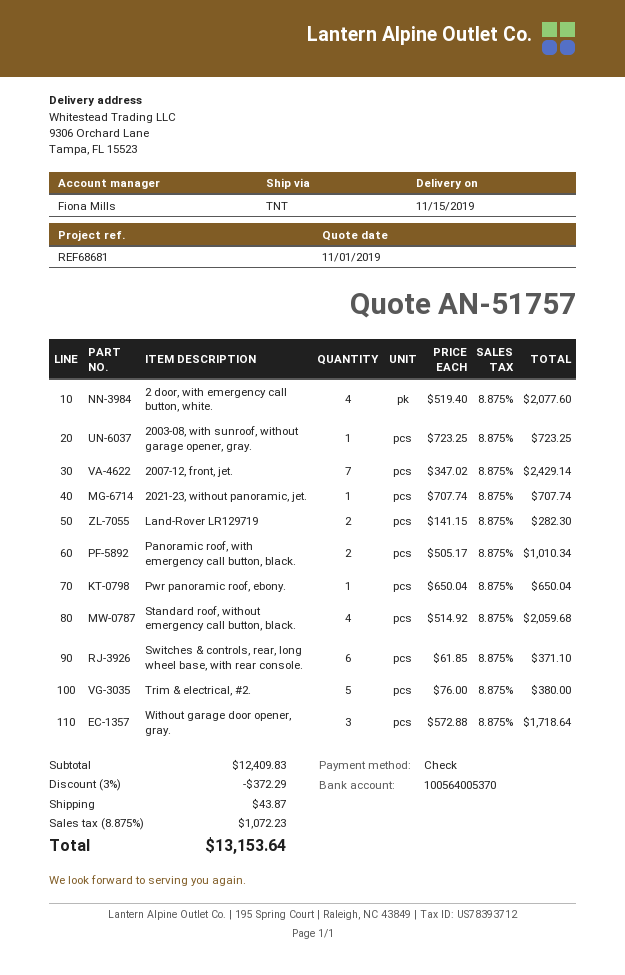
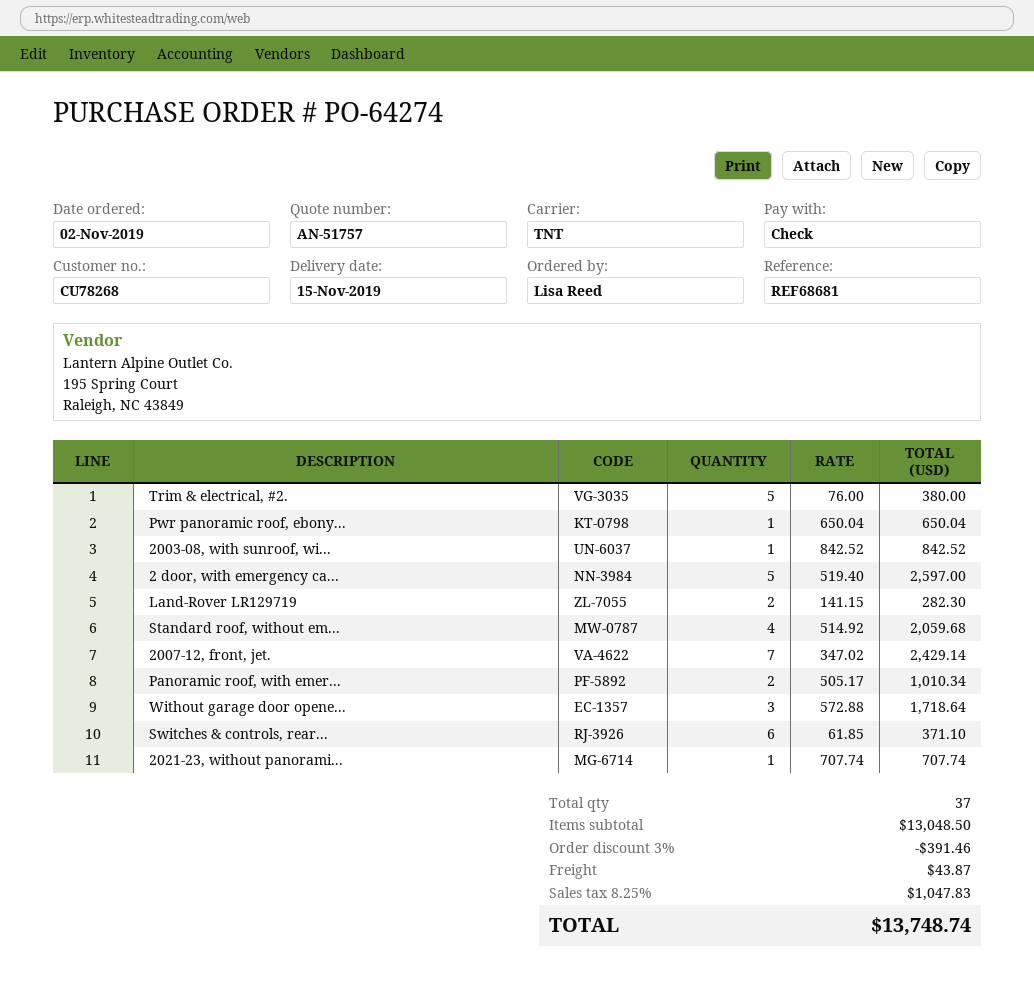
2 door, with emergency call button, white.: 4 x 519.40 = 2077.60 -> 5 x 519.40 = 2597.00
2003-08, with sunroof, without garage opener, gray.: 1 x 723.25 = 723.25 -> 1 x 842.52 = 842.52
subtotal: 12409.83 -> 13048.50
discount: 3% = 372.29 -> 3% = 391.46
tax: 8.875% = 1072.23 -> 8.25% = 1047.83
total: 13153.64 -> 13748.74

